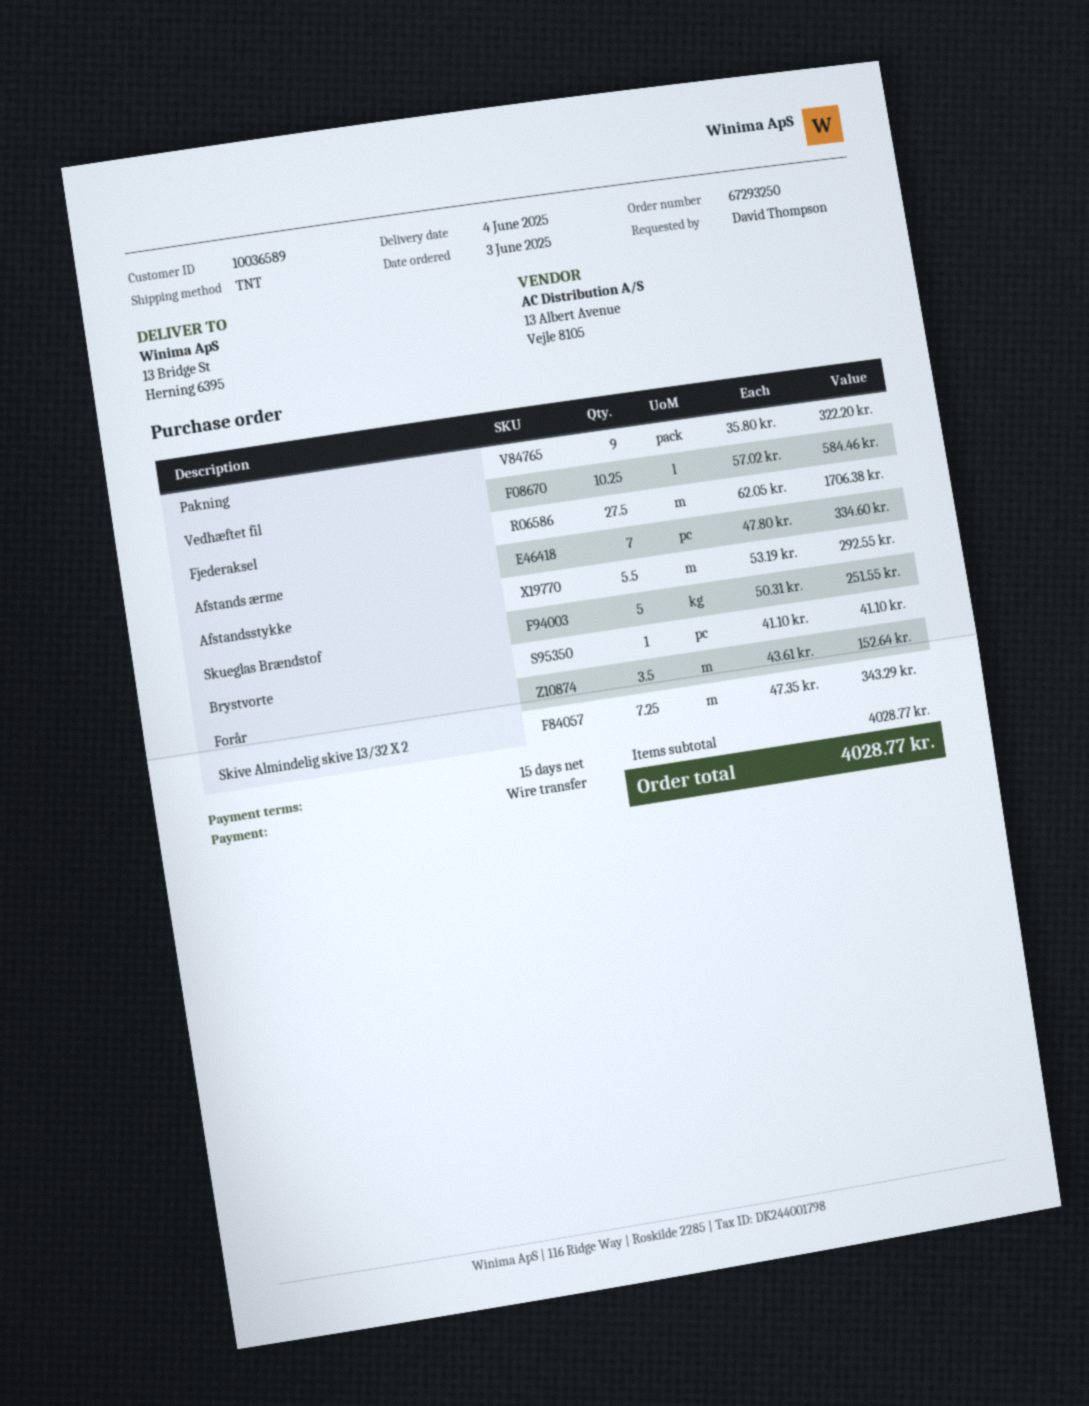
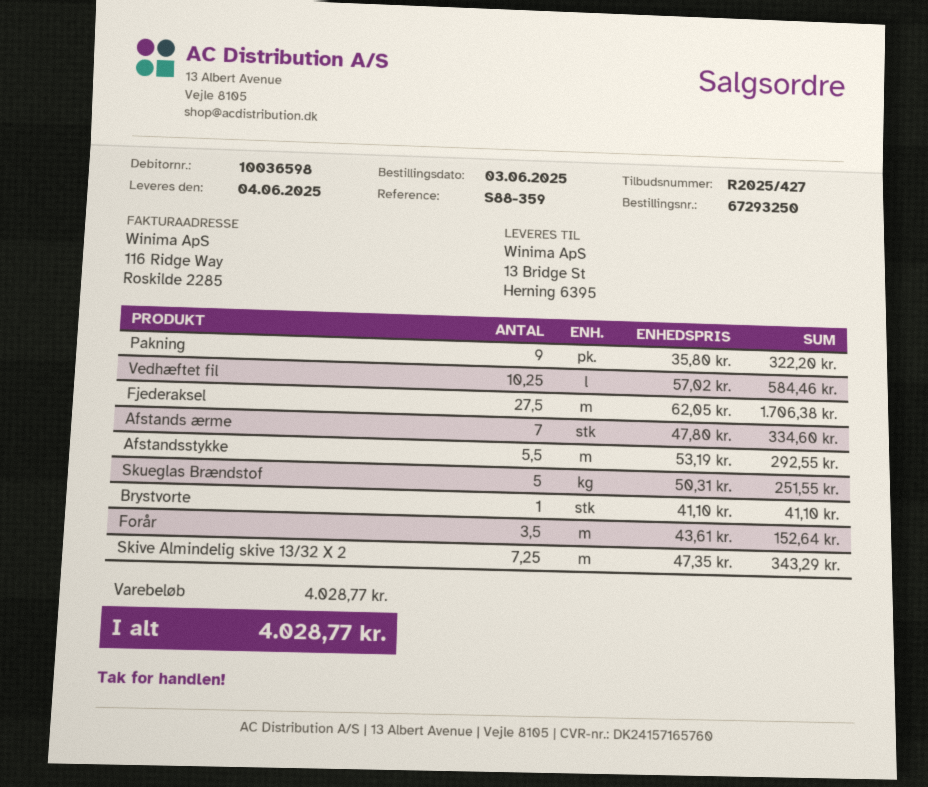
customer number: 10036589 -> 10036598

